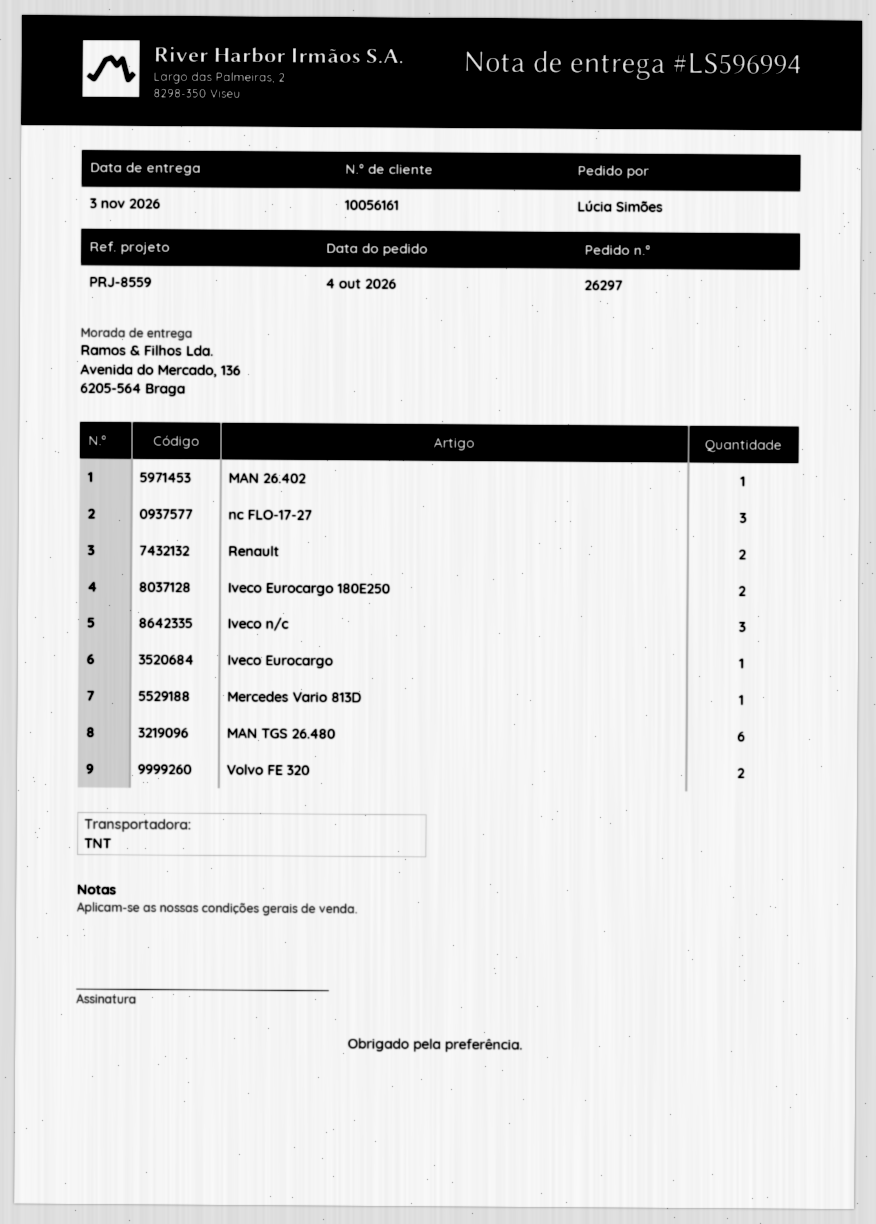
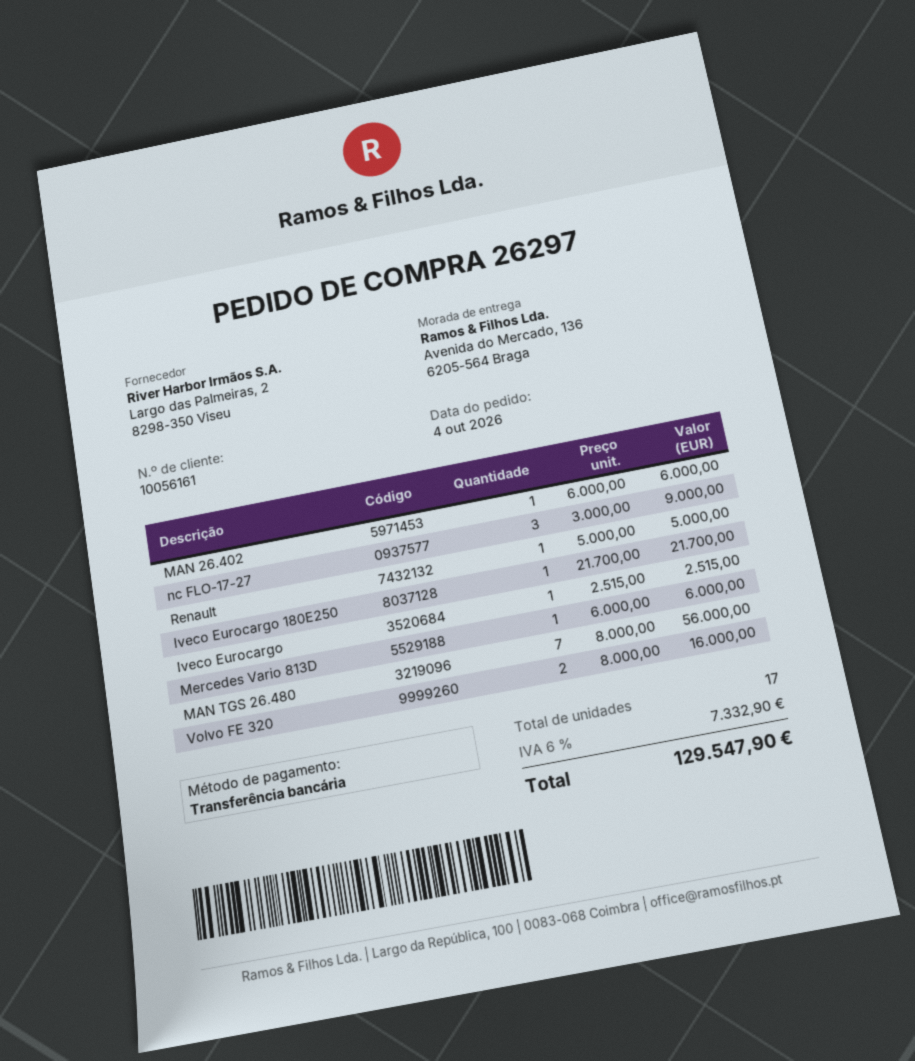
Renault: 2 -> 1
Iveco Eurocargo 180E250: 2 -> 1
Iveco n/c: 3 -> none
MAN TGS 26.480: 6 -> 7

